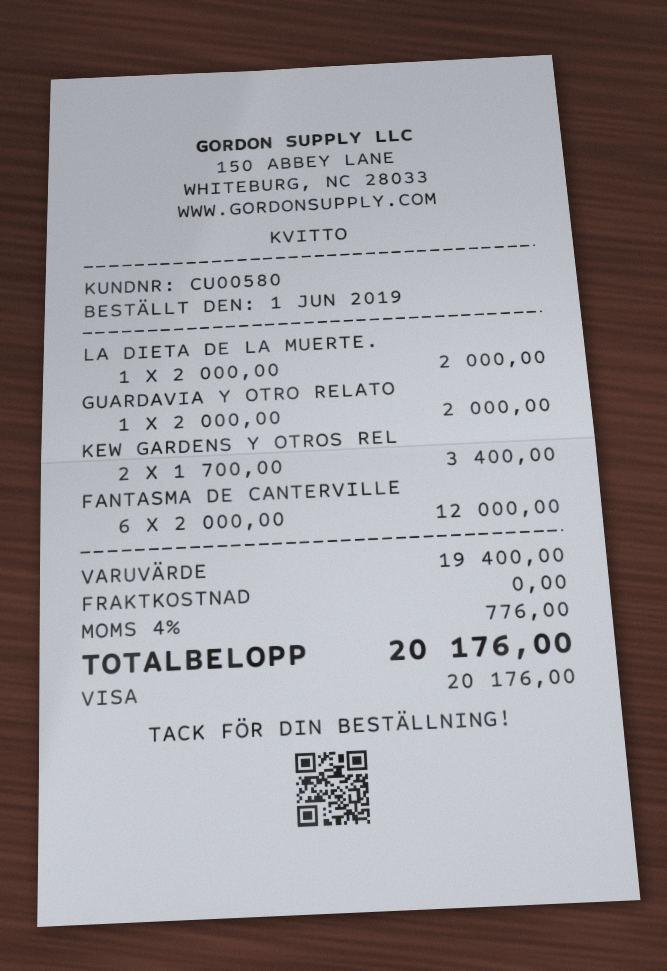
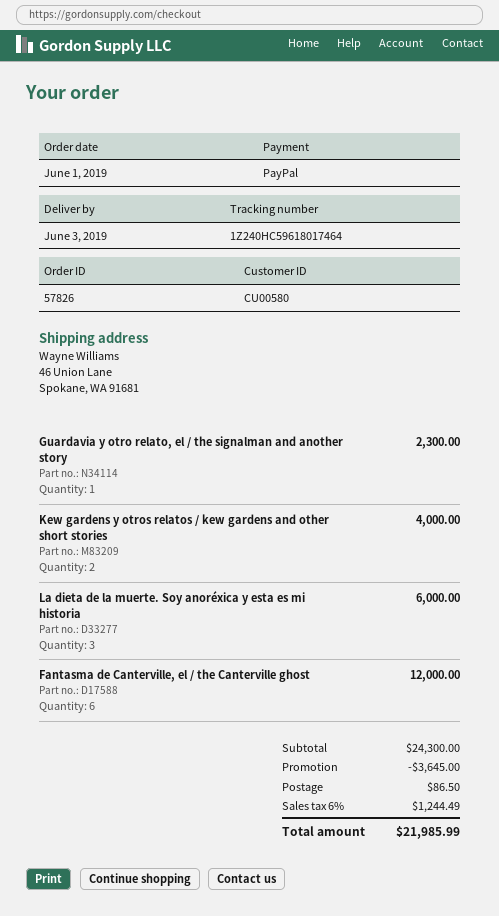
payment method: Visa -> PayPal
LA DIETA DE LA MUERTE.: 1 for 2000.00 -> 3 for 6000.00
GUARDAVIA Y OTRO RELATO: 1 for 2000.00 -> 1 for 2300.00
KEW GARDENS Y OTROS REL: 2 for 3400.00 -> 2 for 4000.00
subtotal: 19400.00 -> 24300.00
discount: none -> 3645.00
shipping: 0.00 -> 86.50
tax: 4% = 776.00 -> 6% = 1244.49
total: 20176.00 -> 21985.99

